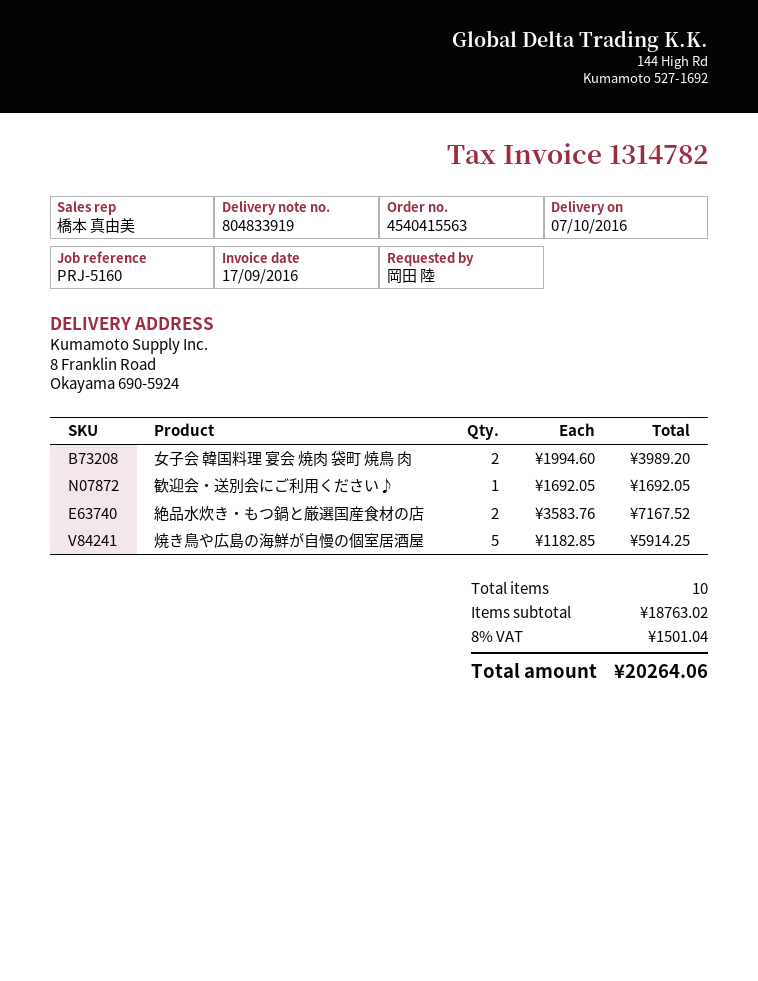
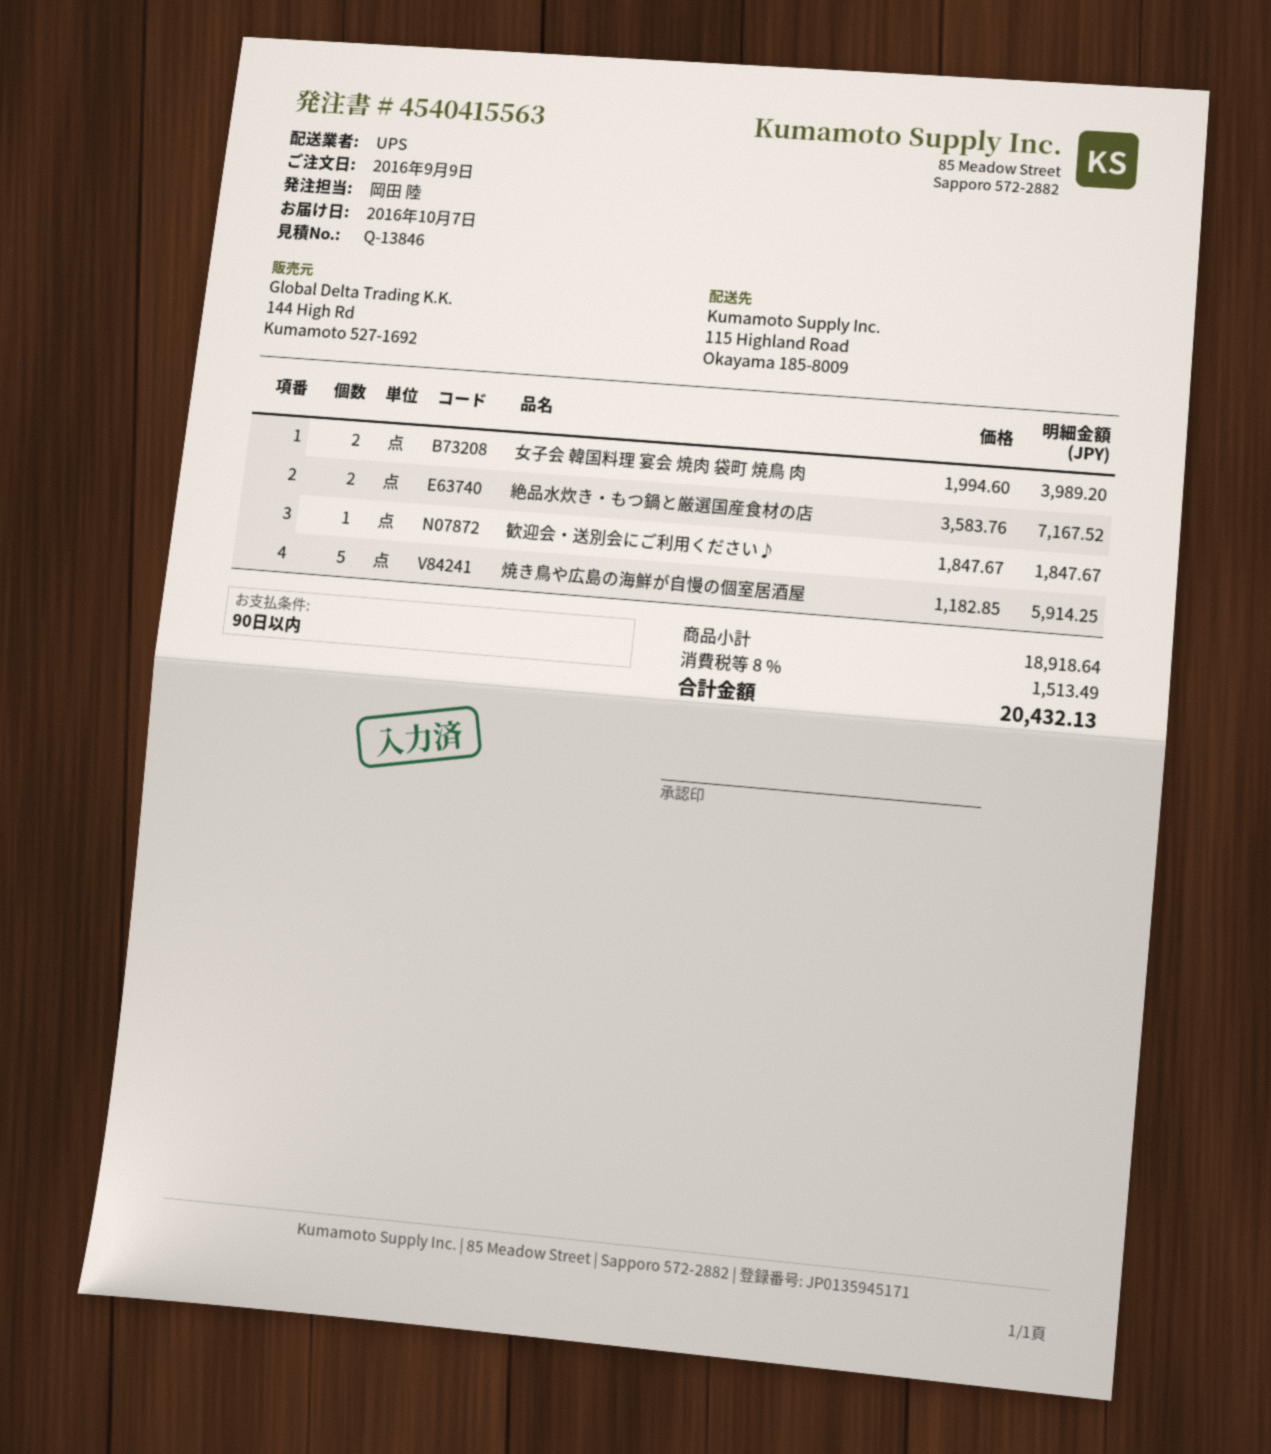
ship to: 8 Franklin Road, Okayama 690-5924 -> 115 Highland Road, Okayama 185-8009
歓迎会・送別会にご利用ください♪: 1 x 1692.05 = 1692.05 -> 1 x 1847.67 = 1847.67
subtotal: 18763.02 -> 18918.64
tax: 8% = 1501.04 -> 8% = 1513.49
total: 20264.06 -> 20432.13

